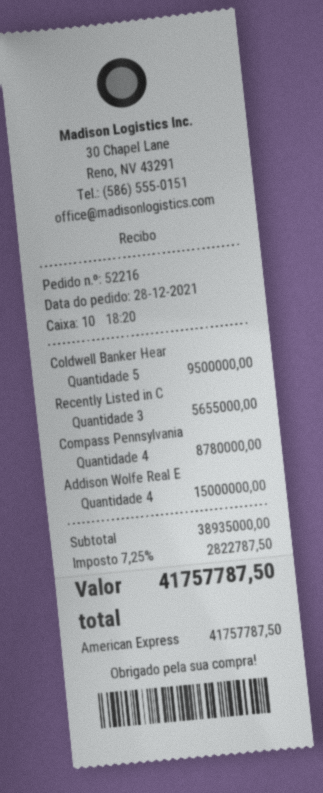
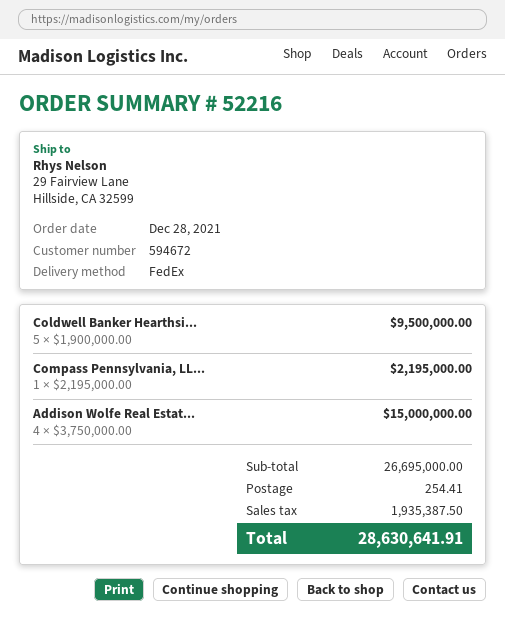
Recently Listed in C: 3 for 5655000.00 -> none
Compass Pennsylvania: 4 for 8780000.00 -> 1 for 2195000.00
subtotal: 38935000.00 -> 26695000.00
shipping: none -> 254.41
tax: 2822787.50 -> 1935387.50
total: 41757787.50 -> 28630641.91

